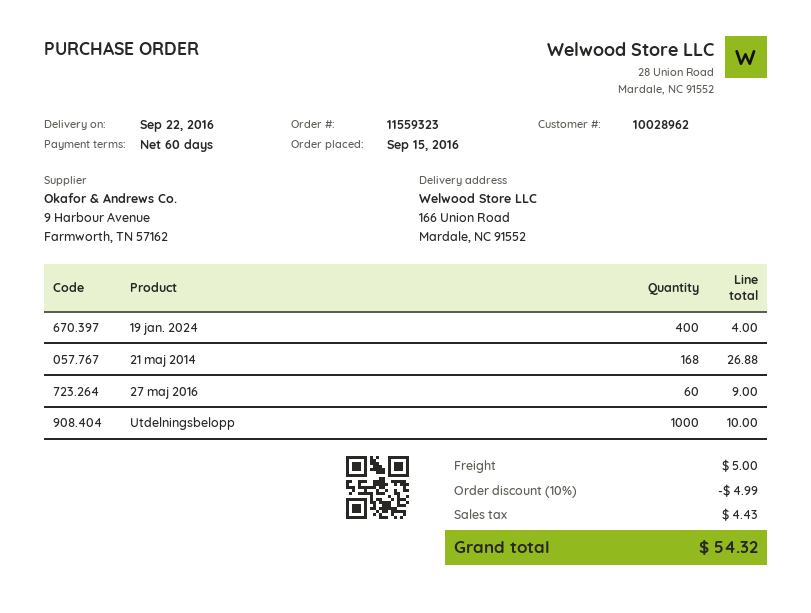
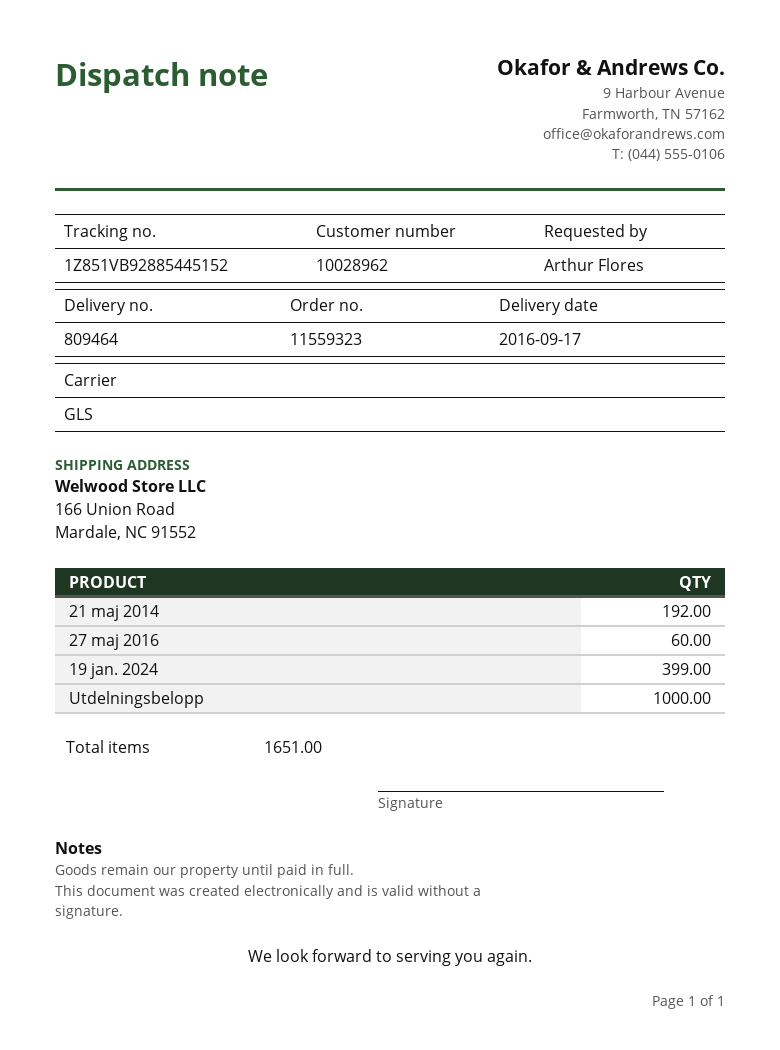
delivery date: 2016-09-22 -> 2016-09-17
19 jan. 2024: 400 -> 399
21 maj 2014: 168 -> 192

